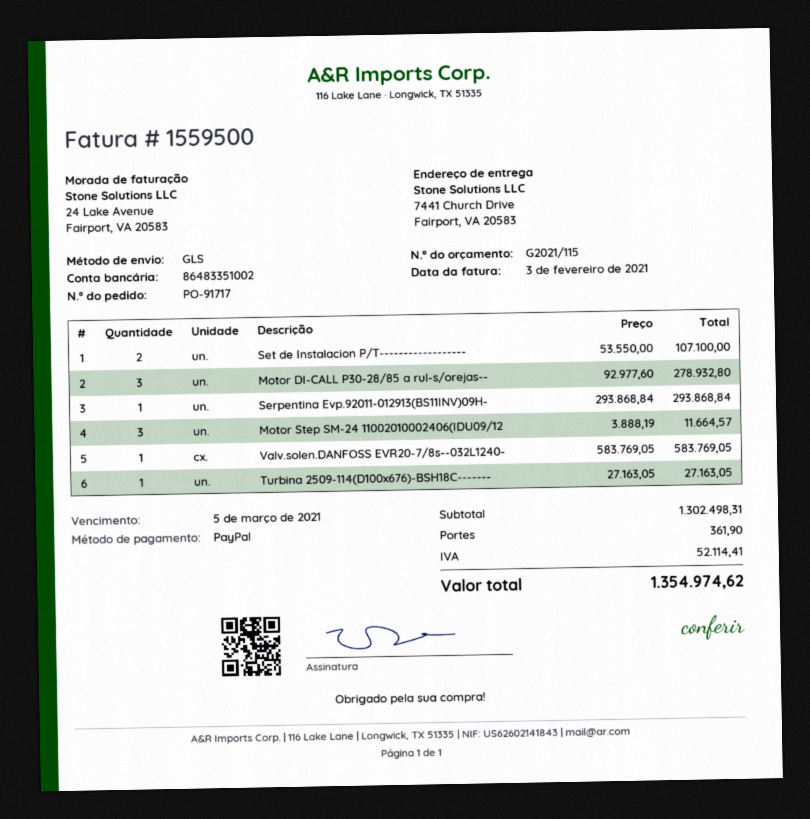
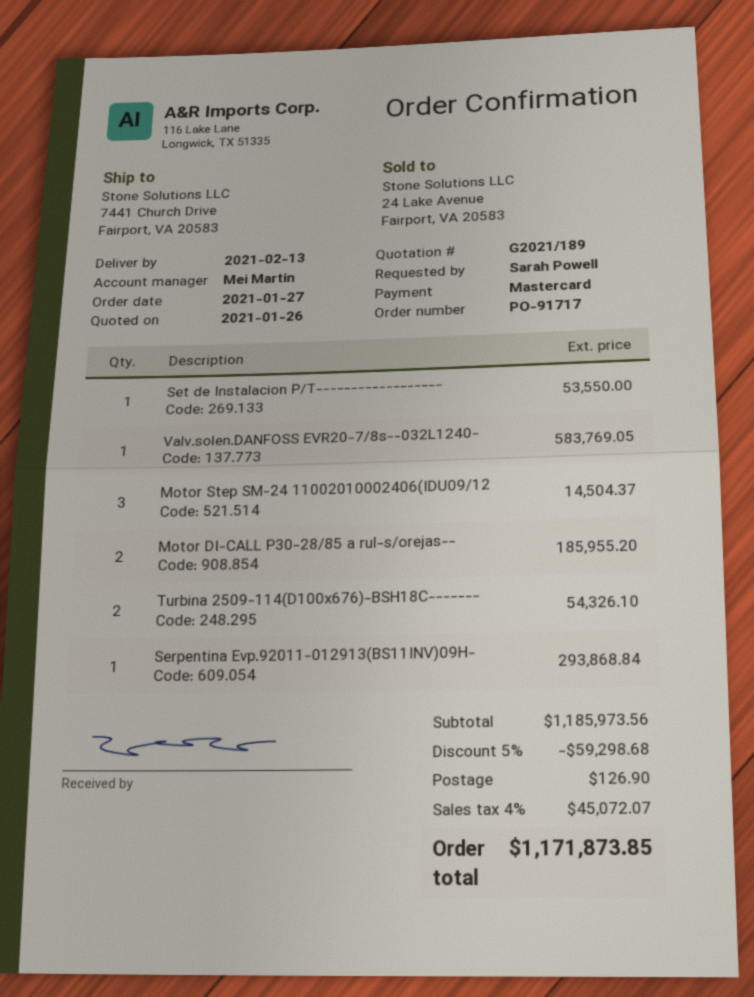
quote number: G2021/115 -> G2021/189
payment method: PayPal -> Mastercard
Set de Instalacion P/T------------------: 2 for 107100.00 -> 1 for 53550.00
Motor DI-CALL P30-28/85 a rul-s/orejas--: 3 for 278932.80 -> 2 for 185955.20
Motor Step SM-24 11002010002406(IDU09/12: 3 for 11664.57 -> 3 for 14504.37
Turbina 2509-114(D100x676)-BSH18C-------: 1 for 27163.05 -> 2 for 54326.10
subtotal: 1302498.31 -> 1185973.56
discount: none -> 5% = 59298.68
shipping: 361.90 -> 126.90
tax: 52114.41 -> 45072.07
total: 1354974.62 -> 1171873.85

